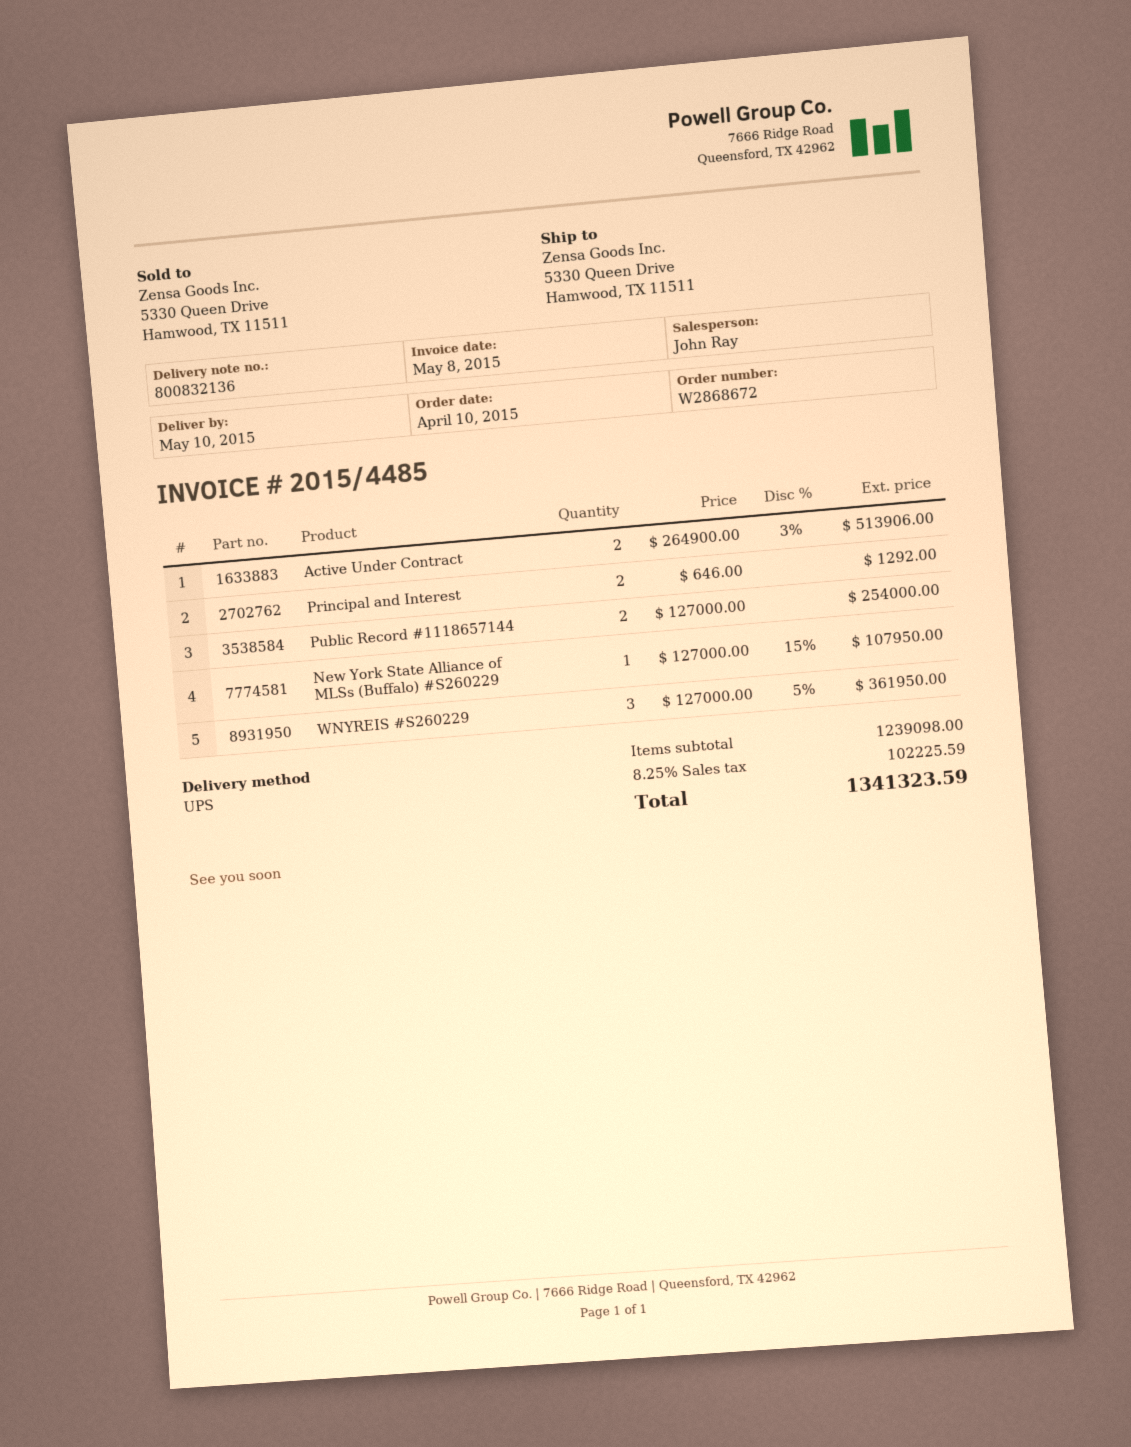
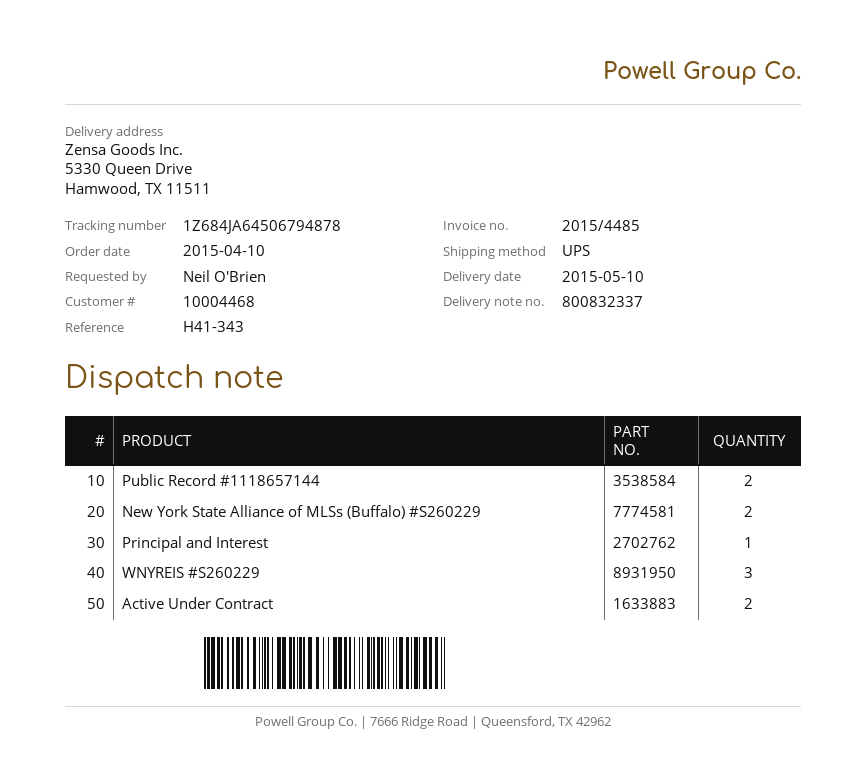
delivery note number: 800832136 -> 800832337
Principal and Interest: 2 -> 1
New York State Alliance of MLSs (Buffalo) #S260229: 1 -> 2

